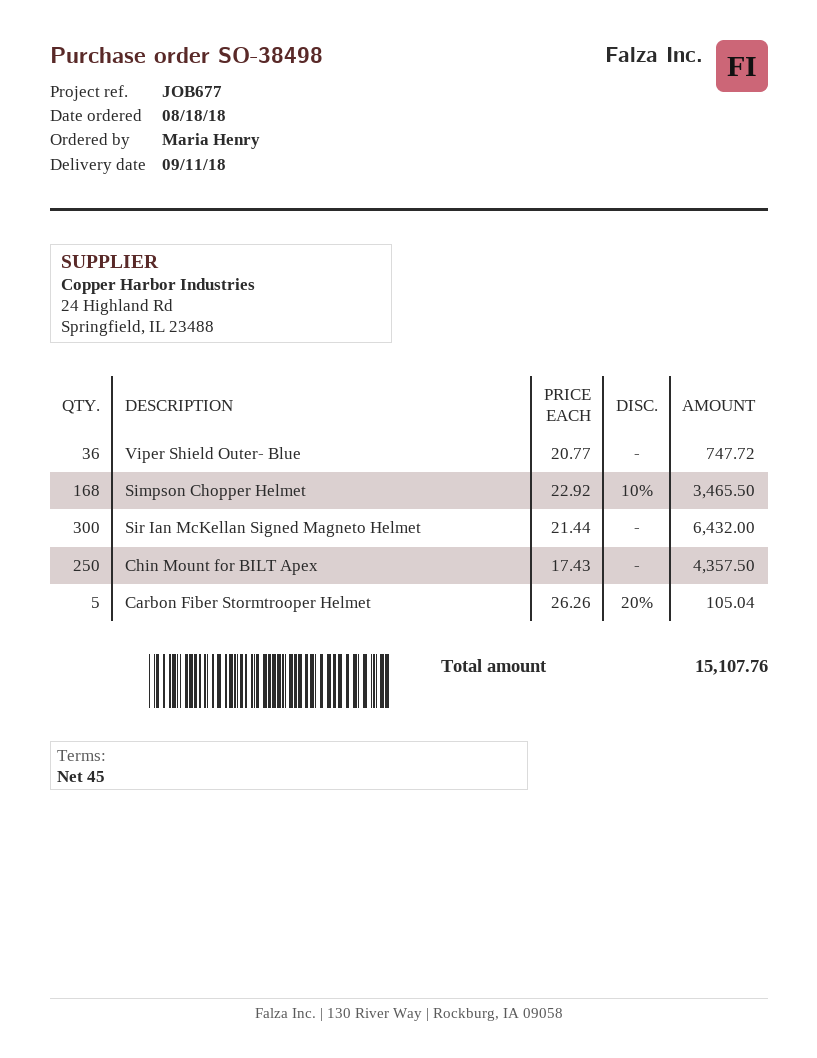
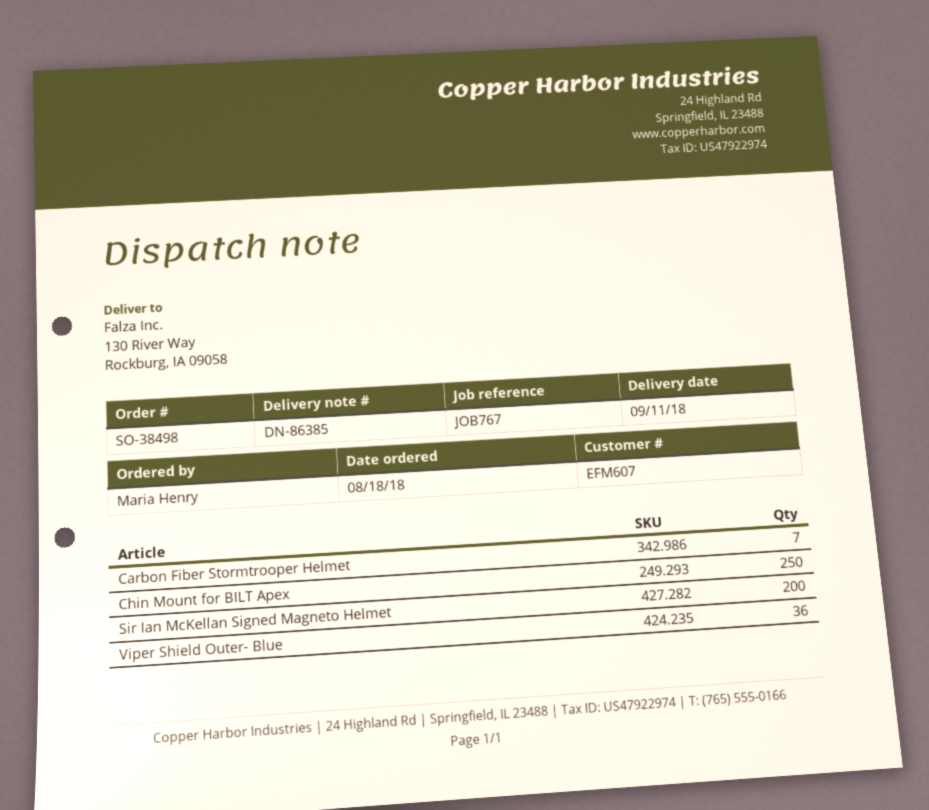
reference: JOB677 -> JOB767
Simpson Chopper Helmet: 168 -> none
Sir Ian McKellan Signed Magneto Helmet: 300 -> 200
Carbon Fiber Stormtrooper Helmet: 5 -> 7

